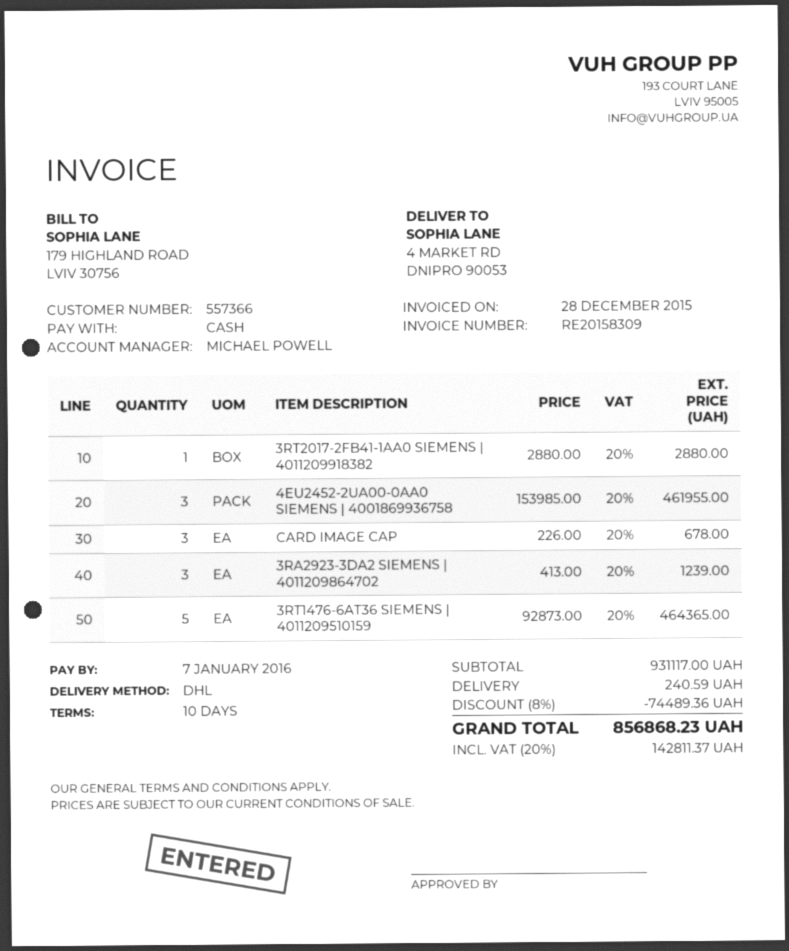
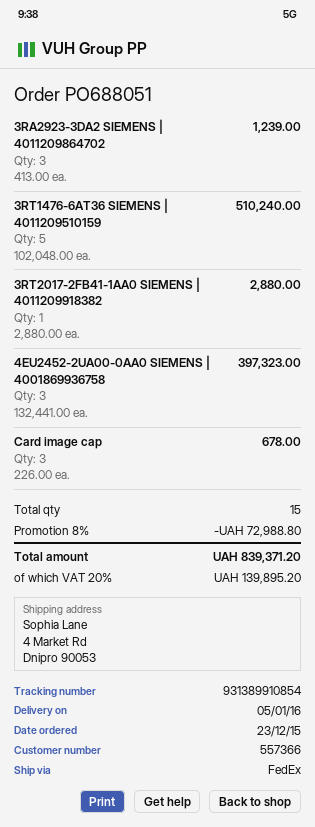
shipping method: DHL -> FedEx
4EU2452-2UA00-0AA0 SIEMENS | 4001869936758: 3 x 153985.00 = 461955.00 -> 3 x 132441.00 = 397323.00
3RT1476-6AT36 SIEMENS | 4011209510159: 5 x 92873.00 = 464365.00 -> 5 x 102048.00 = 510240.00
discount: 8% = 74489.36 -> 8% = 72988.80
shipping: 240.59 -> none
tax: 20% = 142811.37 -> 20% = 139895.20
total: 856868.23 -> 839371.20

